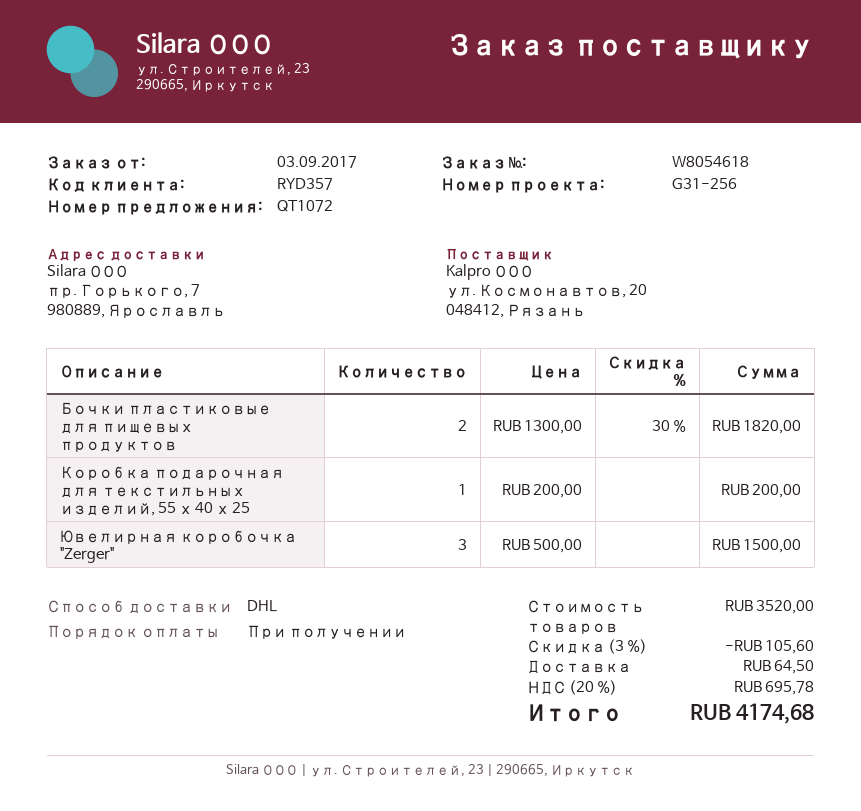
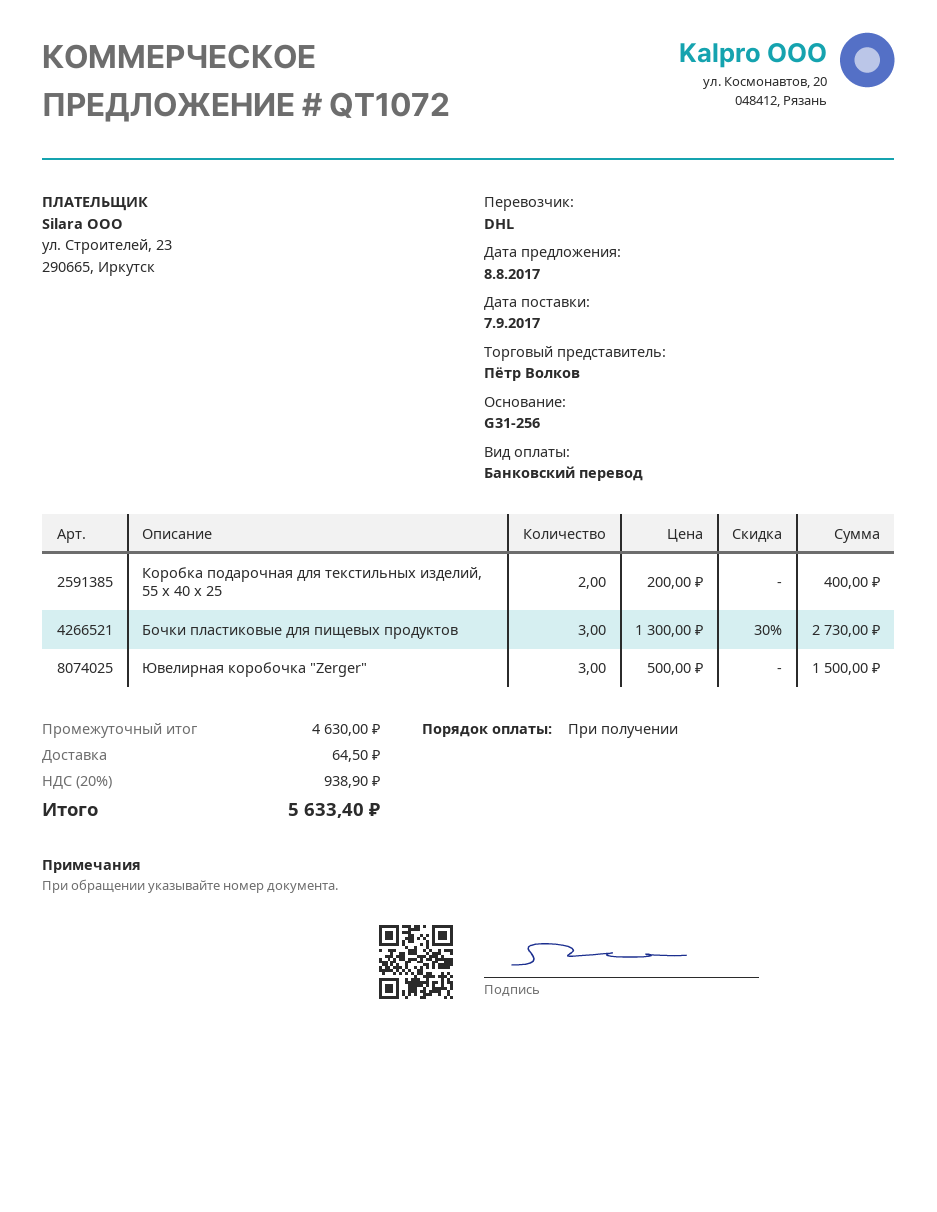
Бочки пластиковые для пищевых продуктов: 2 x 1300.00 - 30% = 1820.00 -> 3 x 1300.00 - 30% = 2730.00
Коробка подарочная для текстильных изделий, 55 х 40 х 25: 1 x 200.00 = 200.00 -> 2 x 200.00 = 400.00
subtotal: 3520.00 -> 4630.00
discount: 3% = 105.60 -> none
tax: 20% = 695.78 -> 20% = 938.90
total: 4174.68 -> 5633.40

